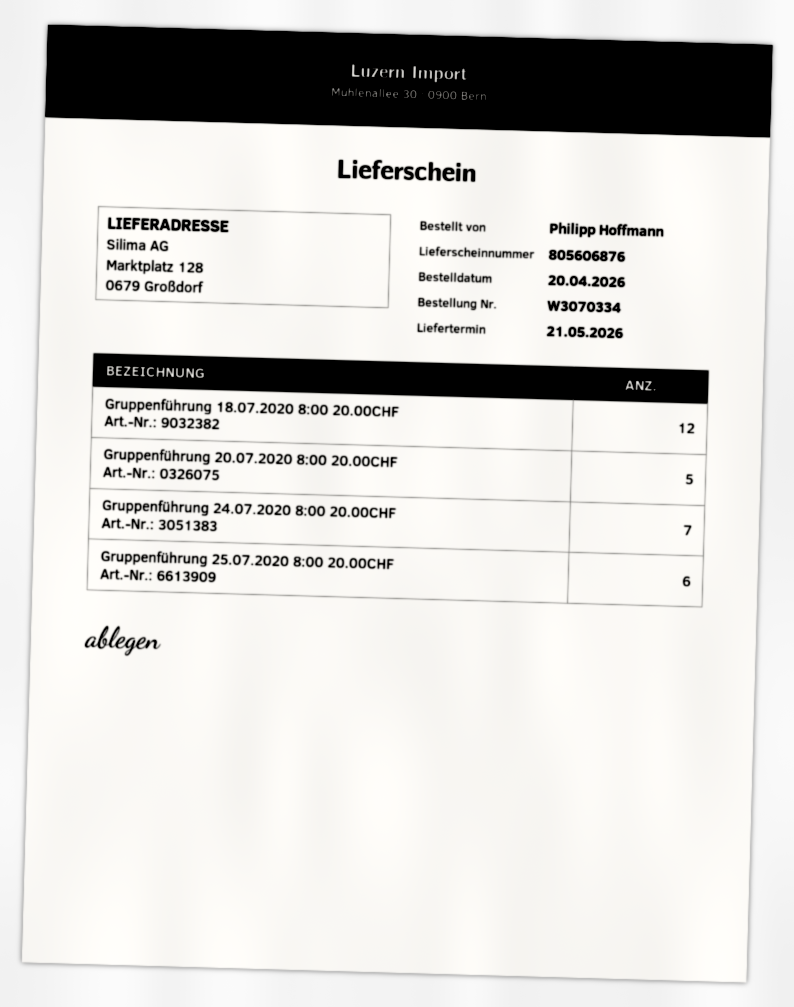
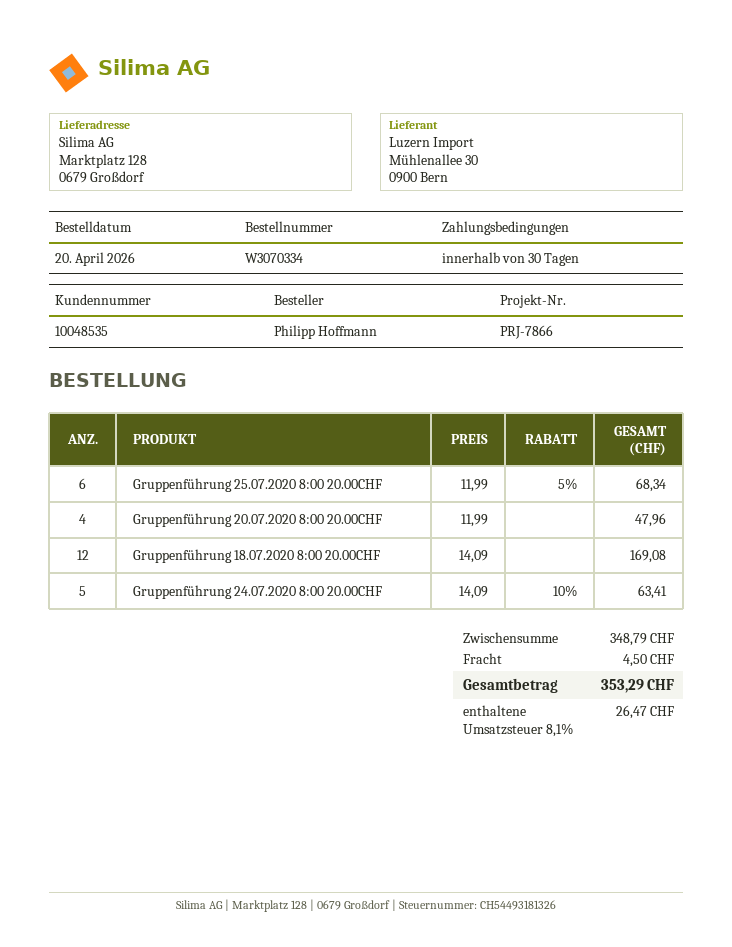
Gruppenführung 20.07.2020 8:00 20.00CHF: 5 -> 4
Gruppenführung 24.07.2020 8:00 20.00CHF: 7 -> 5

